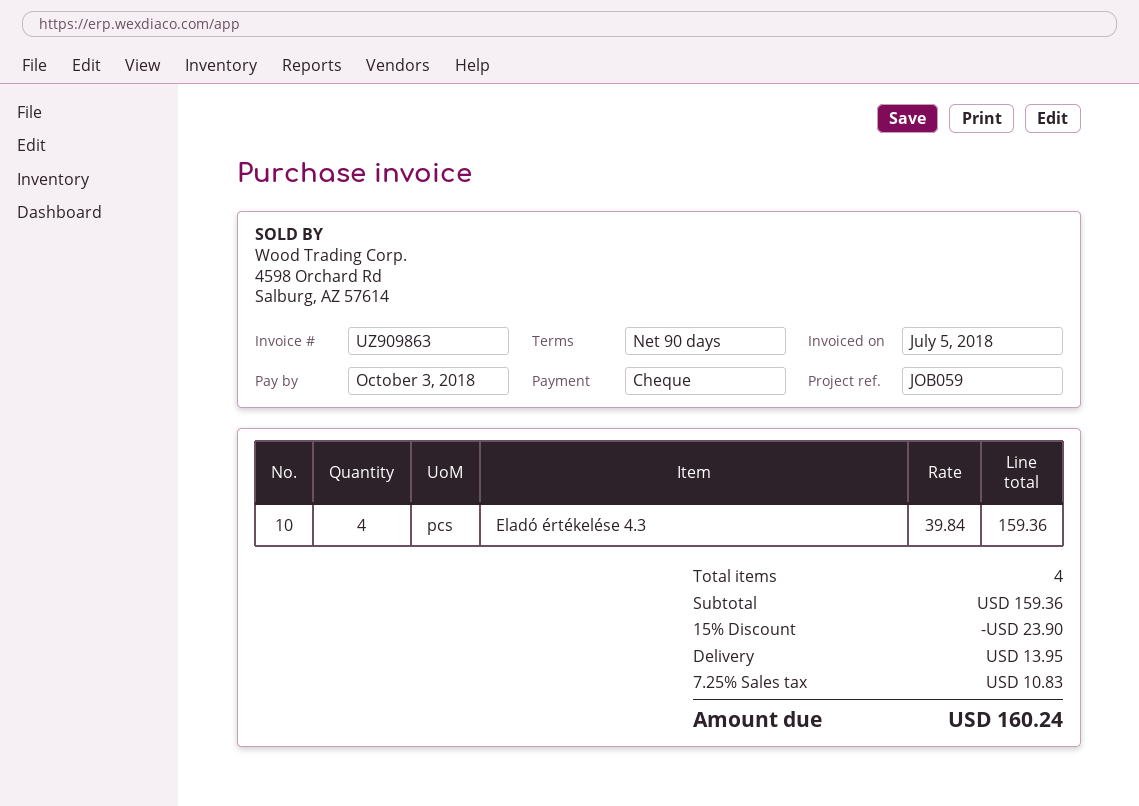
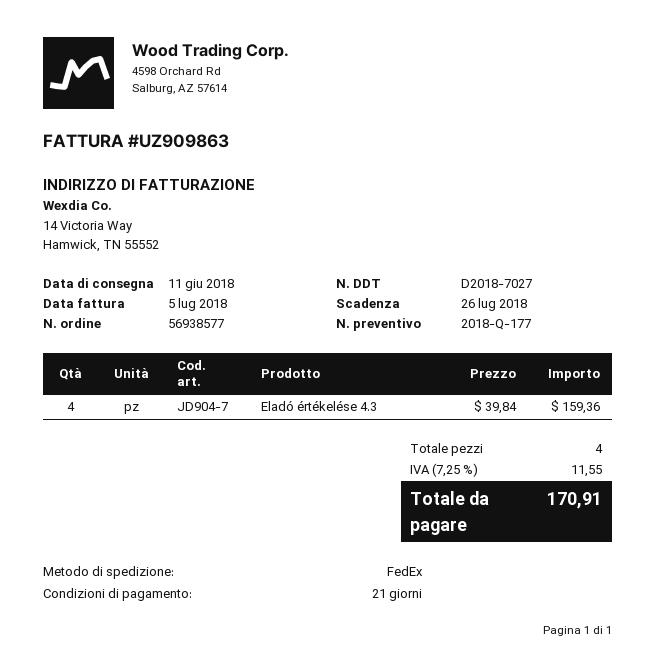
payment terms: 90 days -> 21 days
due date: 2018-10-03 -> 2018-07-26
discount: 15% = 23.90 -> none
shipping: 13.95 -> none
tax: 7.25% = 10.83 -> 7.25% = 11.55
total: 160.24 -> 170.91

